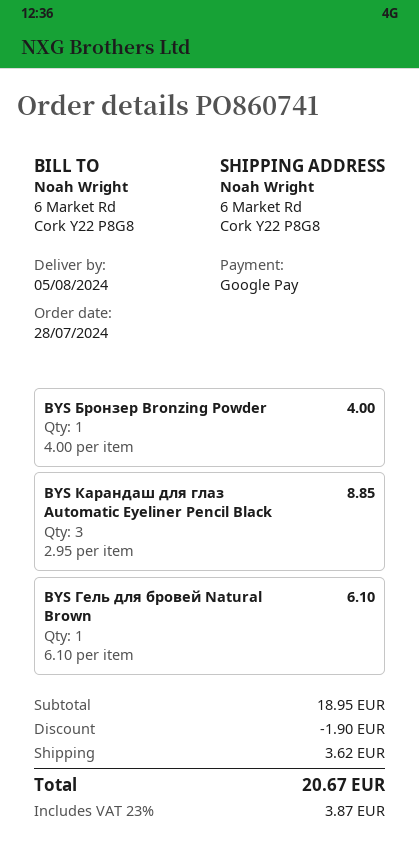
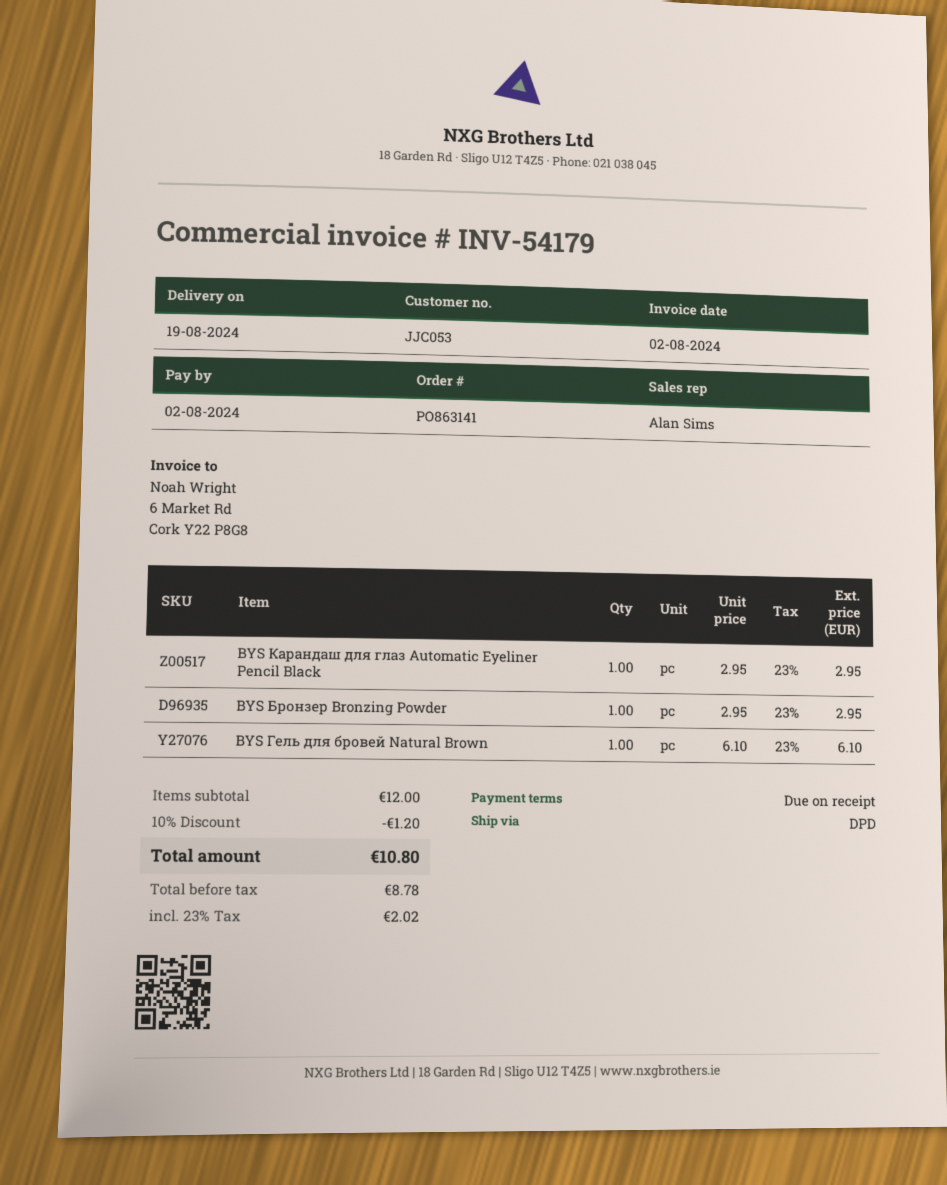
order number: PO860741 -> PO863141
delivery date: 2024-08-05 -> 2024-08-19
BYS Бронзер Bronzing Powder: 1 x 4.00 = 4.00 -> 1 x 2.95 = 2.95
BYS Карандаш для глаз Automatic Eyeliner Pencil Black: 3 x 2.95 = 8.85 -> 1 x 2.95 = 2.95
subtotal: 18.95 -> 12.00
discount: 1.90 -> 1.20
shipping: 3.62 -> none
tax: 23% = 3.87 -> 23% = 2.02
total: 20.67 -> 10.80

